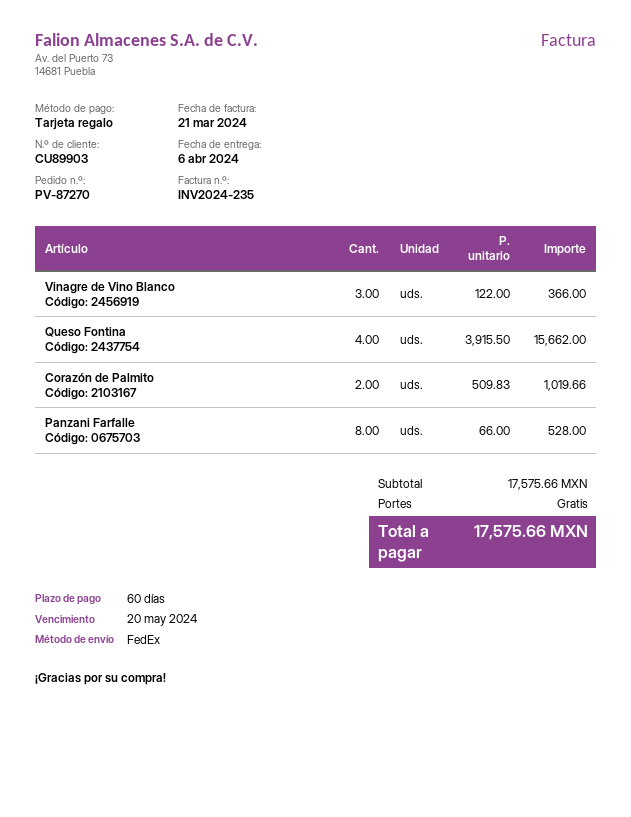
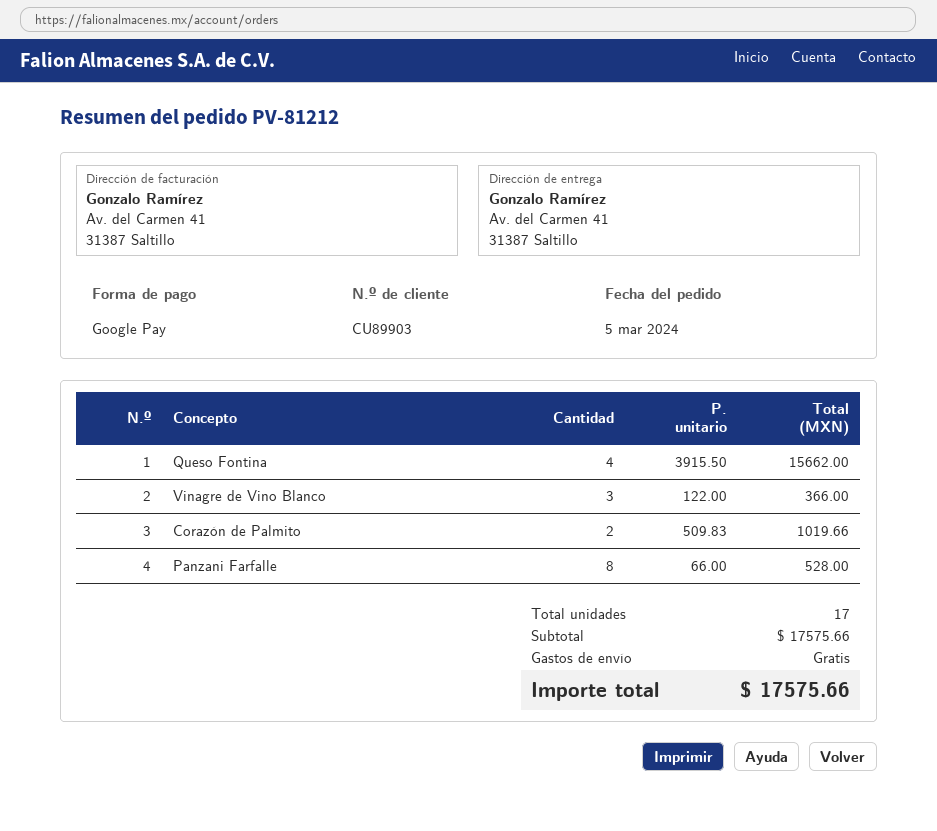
order number: PV-87270 -> PV-81212
payment method: gift card -> Google Pay

